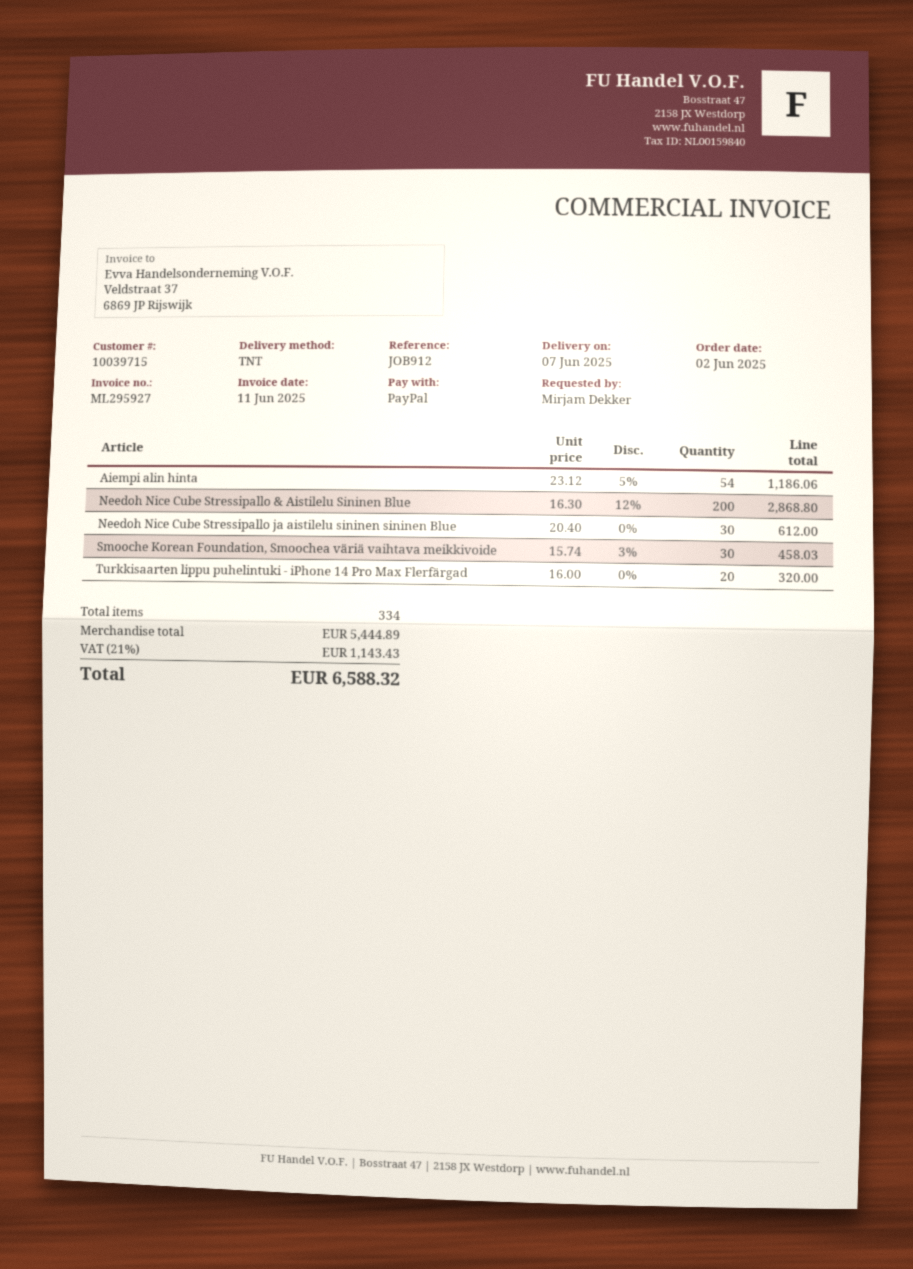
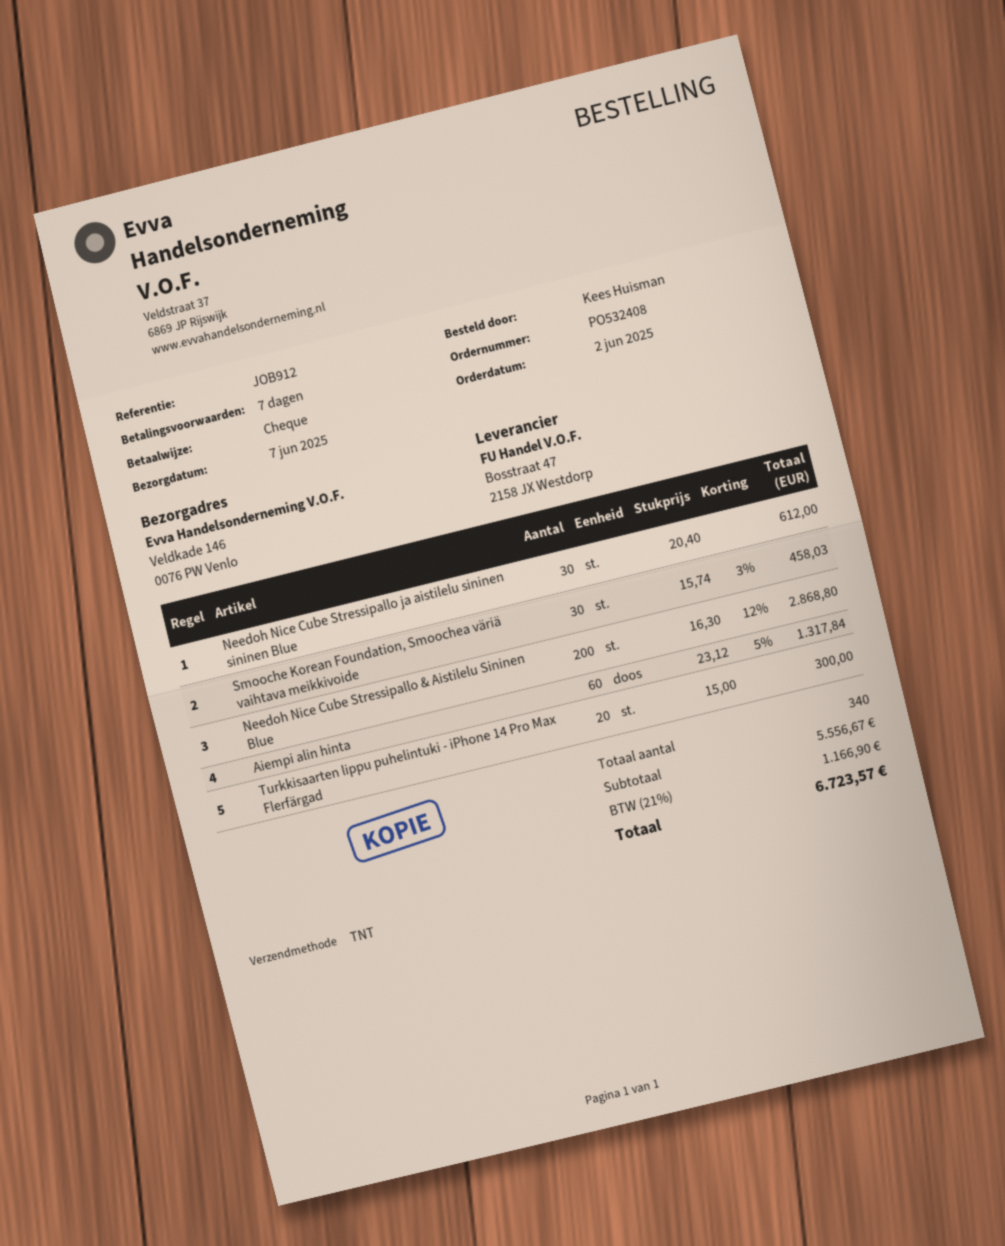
ordered by: Mirjam Dekker -> Kees Huisman
payment method: PayPal -> cheque
Aiempi alin hinta: 54 x 23.12 - 5% = 1186.06 -> 60 x 23.12 - 5% = 1317.84
Turkkisaarten lippu puhelintuki - iPhone 14 Pro Max Flerfärgad: 20 x 16.00 = 320.00 -> 20 x 15.00 = 300.00
total quantity: 334 -> 340
subtotal: 5444.89 -> 5556.67
tax: 21% = 1143.43 -> 21% = 1166.90
total: 6588.32 -> 6723.57

